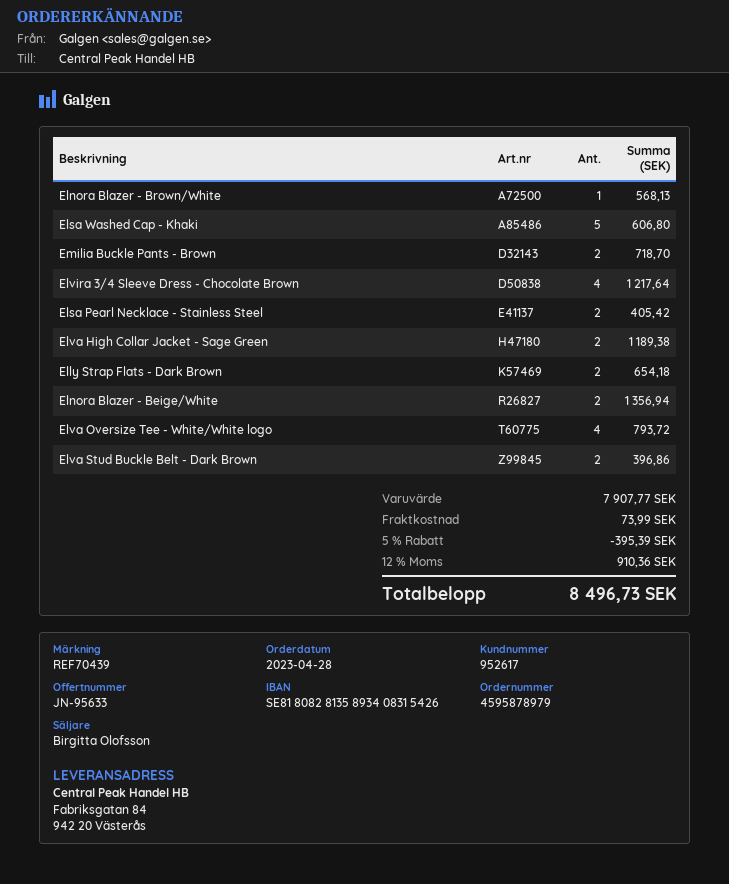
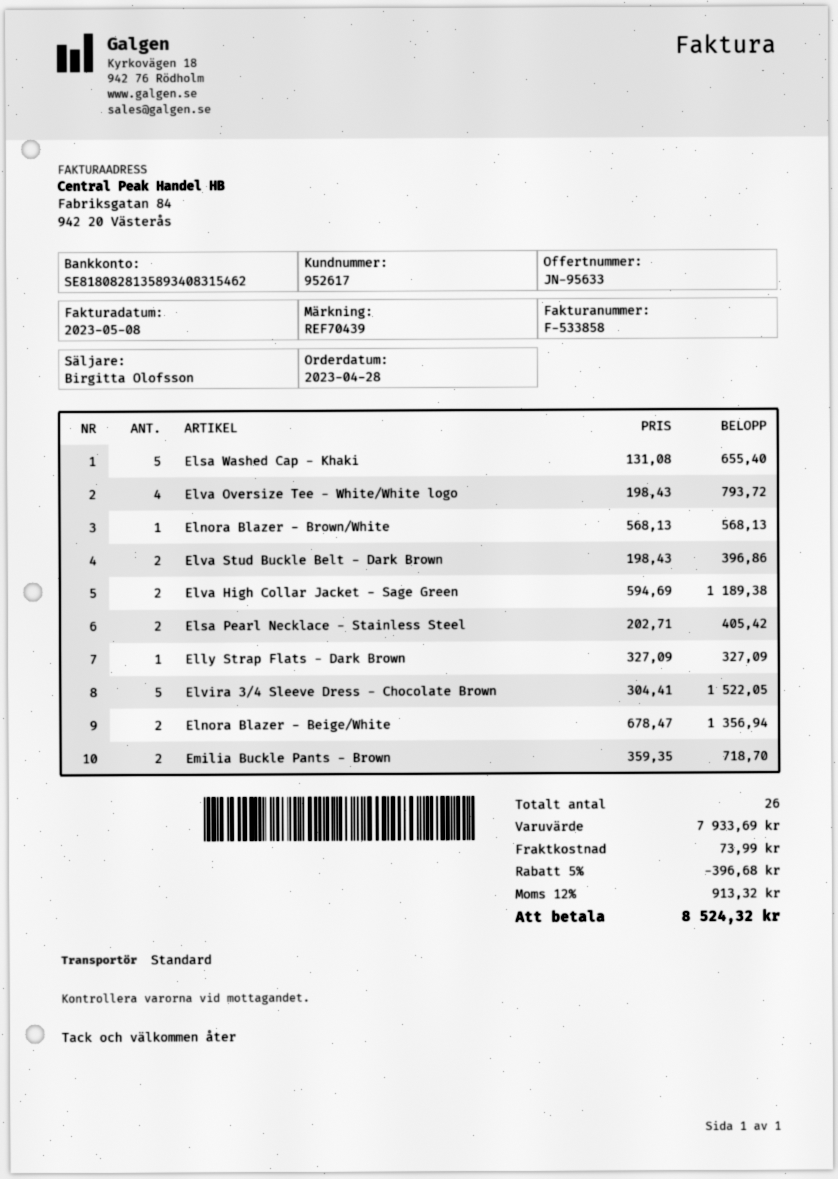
bank account: SE8180828135893408315426 -> SE8180828135893408315462
Elsa Washed Cap - Khaki: 5 for 606.80 -> 5 for 655.40
Elvira 3/4 Sleeve Dress - Chocolate Brown: 4 for 1217.64 -> 5 for 1522.05
Elly Strap Flats - Dark Brown: 2 for 654.18 -> 1 for 327.09
subtotal: 7907.77 -> 7933.69
discount: 5% = 395.39 -> 5% = 396.68
tax: 12% = 910.36 -> 12% = 913.32
total: 8496.73 -> 8524.32

